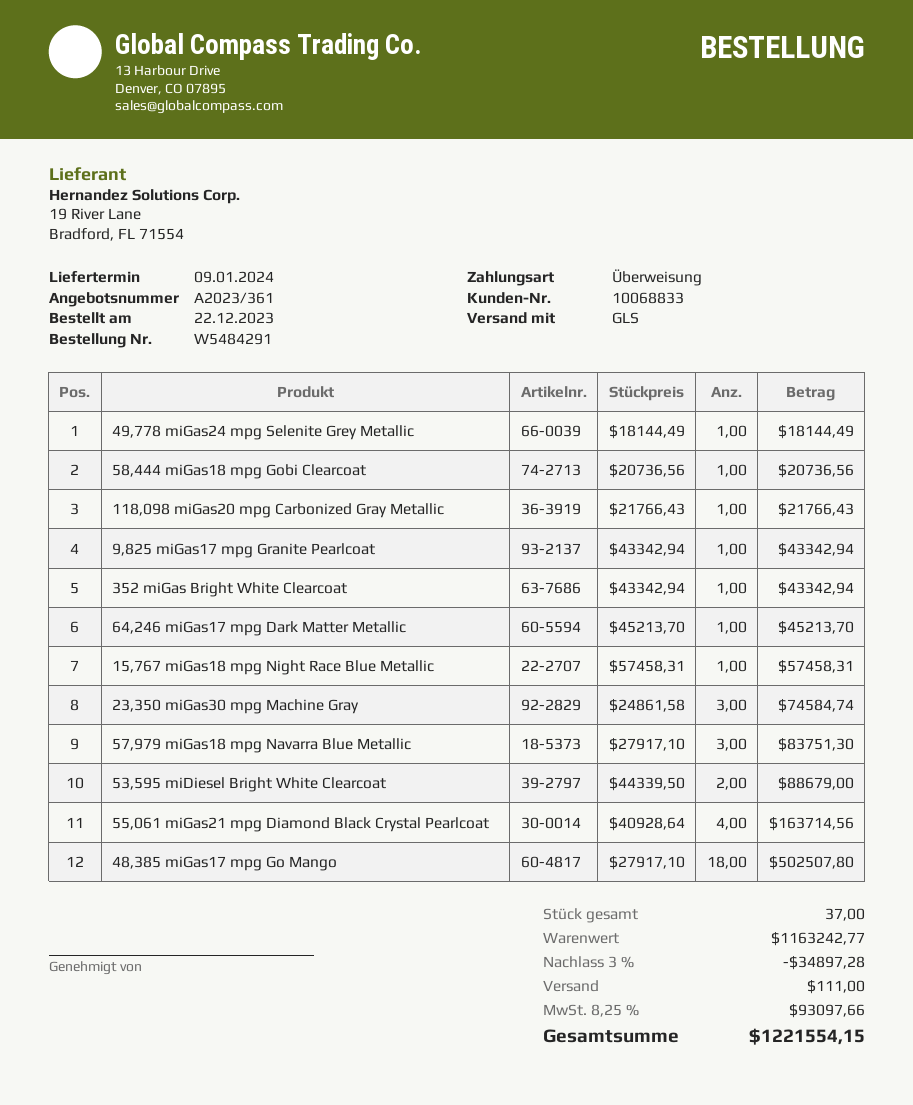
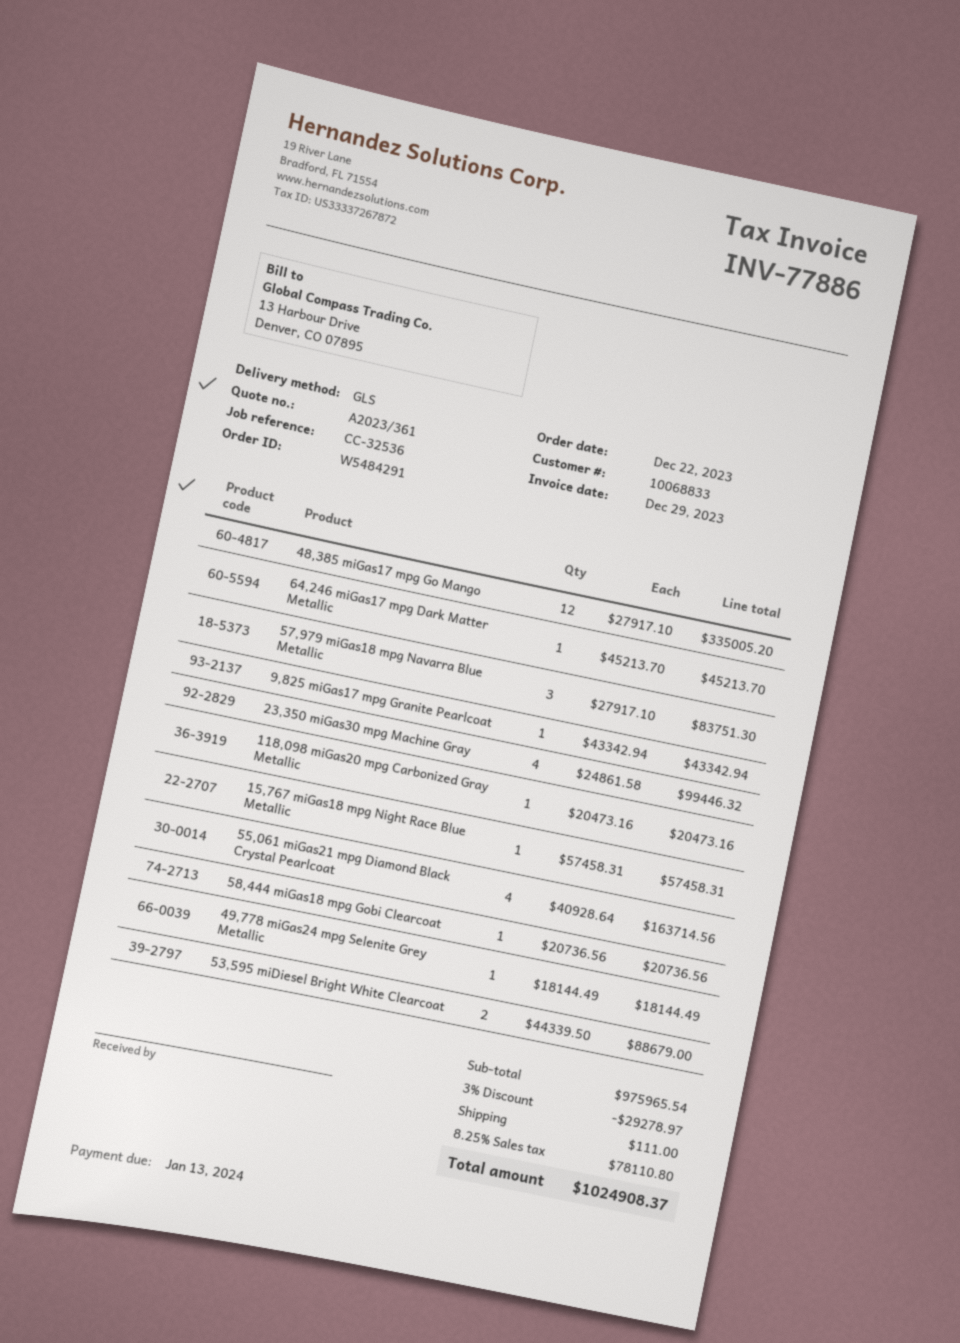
118,098 miGas20 mpg Carbonized Gray Metallic: 1 x 21766.43 = 21766.43 -> 1 x 20473.16 = 20473.16
352 miGas Bright White Clearcoat: 1 x 43342.94 = 43342.94 -> none
23,350 miGas30 mpg Machine Gray: 3 x 24861.58 = 74584.74 -> 4 x 24861.58 = 99446.32
48,385 miGas17 mpg Go Mango: 18 x 27917.10 = 502507.80 -> 12 x 27917.10 = 335005.20
subtotal: 1163242.77 -> 975965.54
discount: 3% = 34897.28 -> 3% = 29278.97
tax: 8.25% = 93097.66 -> 8.25% = 78110.80
total: 1221554.15 -> 1024908.37

